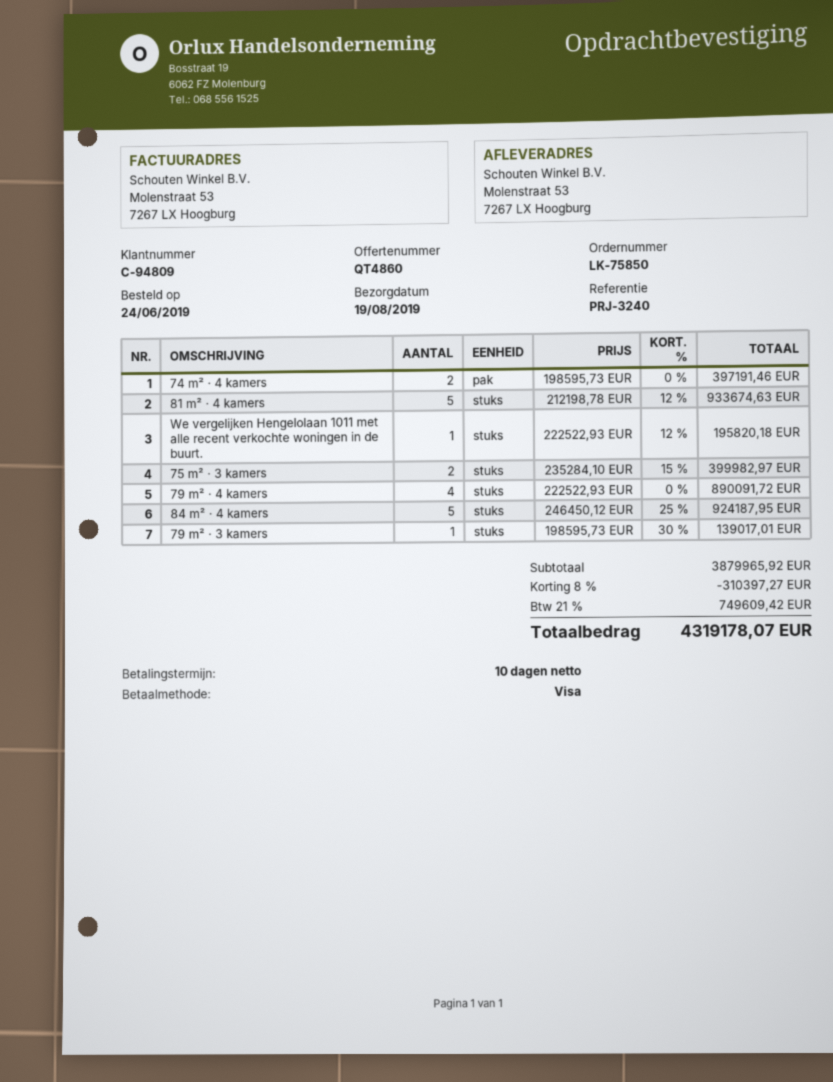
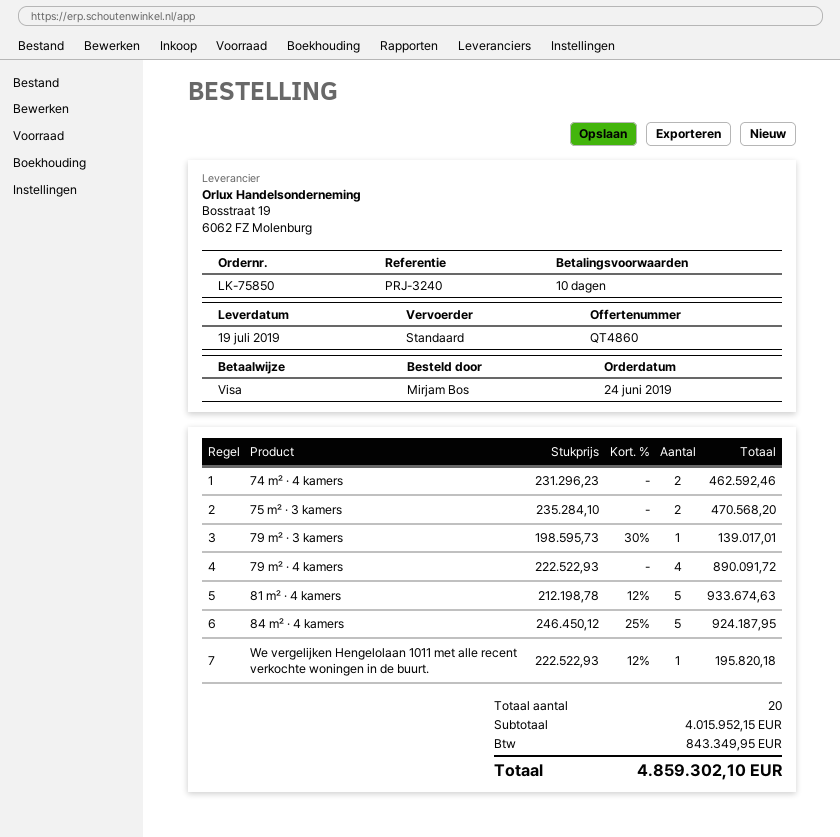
delivery date: 2019-08-19 -> 2019-07-19
74 m² · 4 kamers: 2 x 198595.73 = 397191.46 -> 2 x 231296.23 = 462592.46
75 m² · 3 kamers: 2 x 235284.10 - 15% = 399982.97 -> 2 x 235284.10 = 470568.20
subtotal: 3879965.92 -> 4015952.15
discount: 8% = 310397.27 -> none
tax: 749609.42 -> 843349.95
total: 4319178.07 -> 4859302.10

